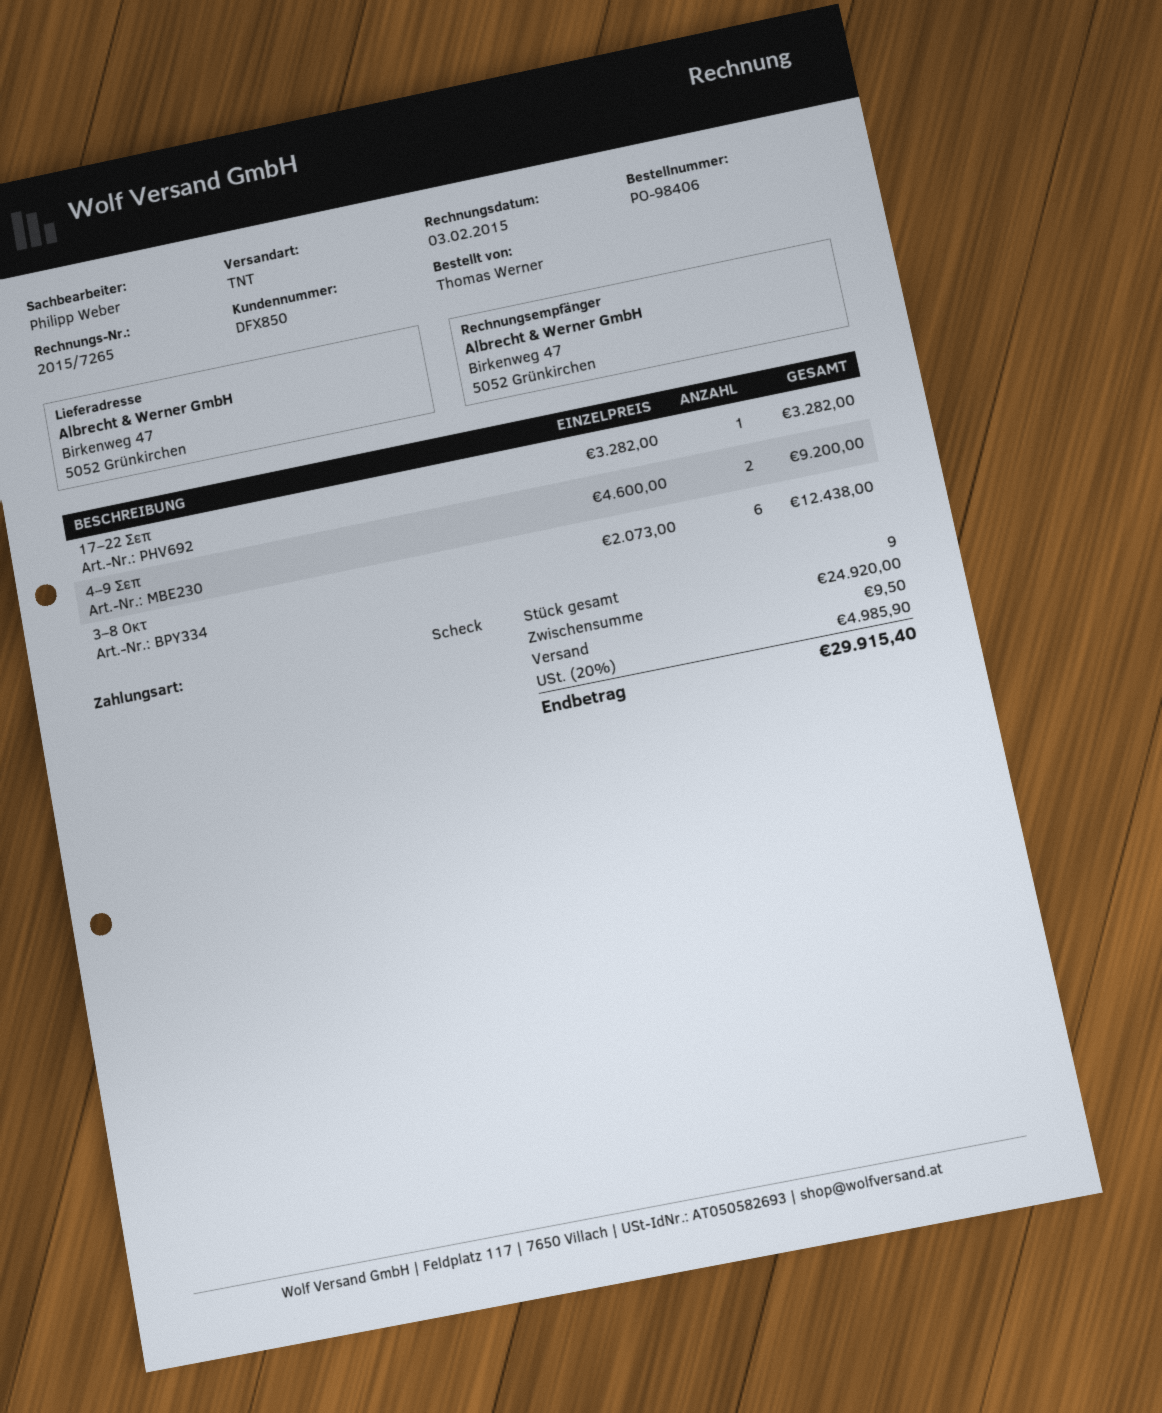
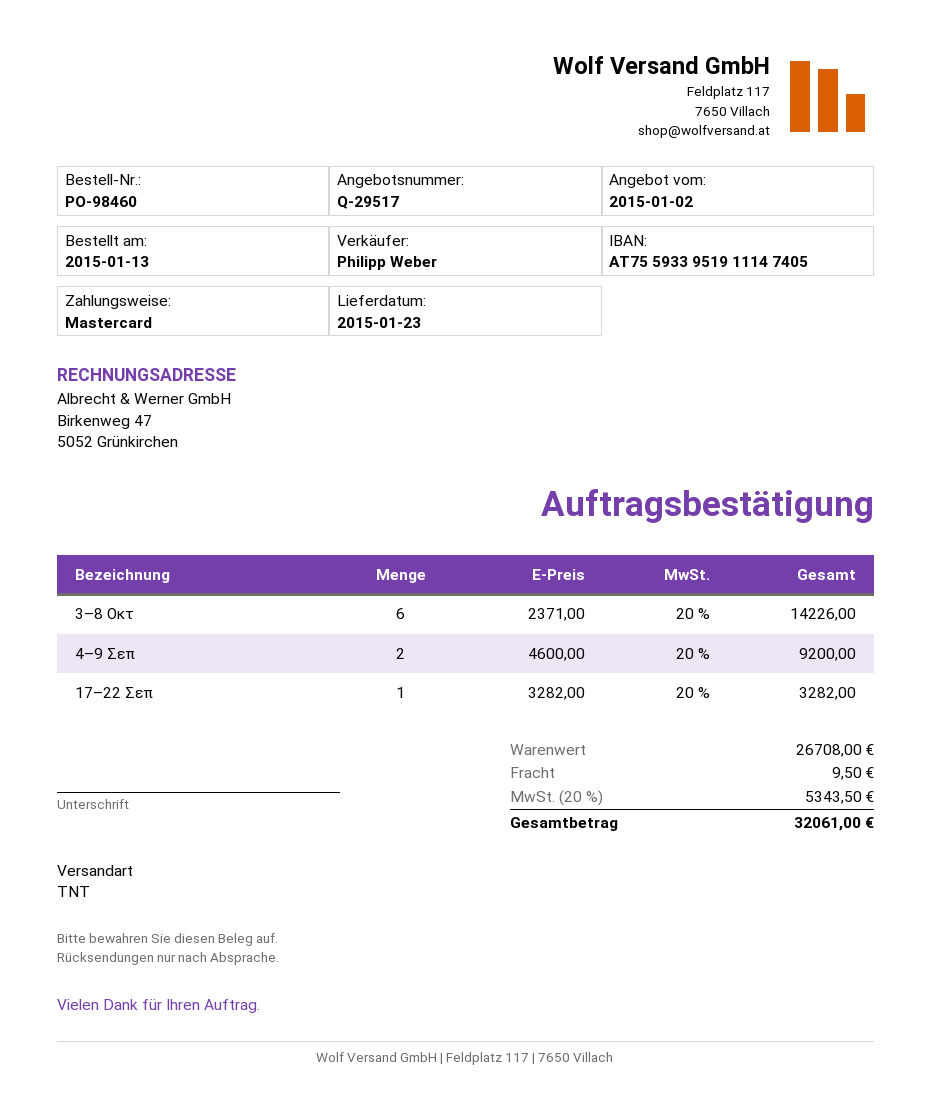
order number: PO-98406 -> PO-98460
payment method: cheque -> Mastercard
3–8 Οκτ: 6 x 2073.00 = 12438.00 -> 6 x 2371.00 = 14226.00
subtotal: 24920.00 -> 26708.00
tax: 20% = 4985.90 -> 20% = 5343.50
total: 29915.40 -> 32061.00

